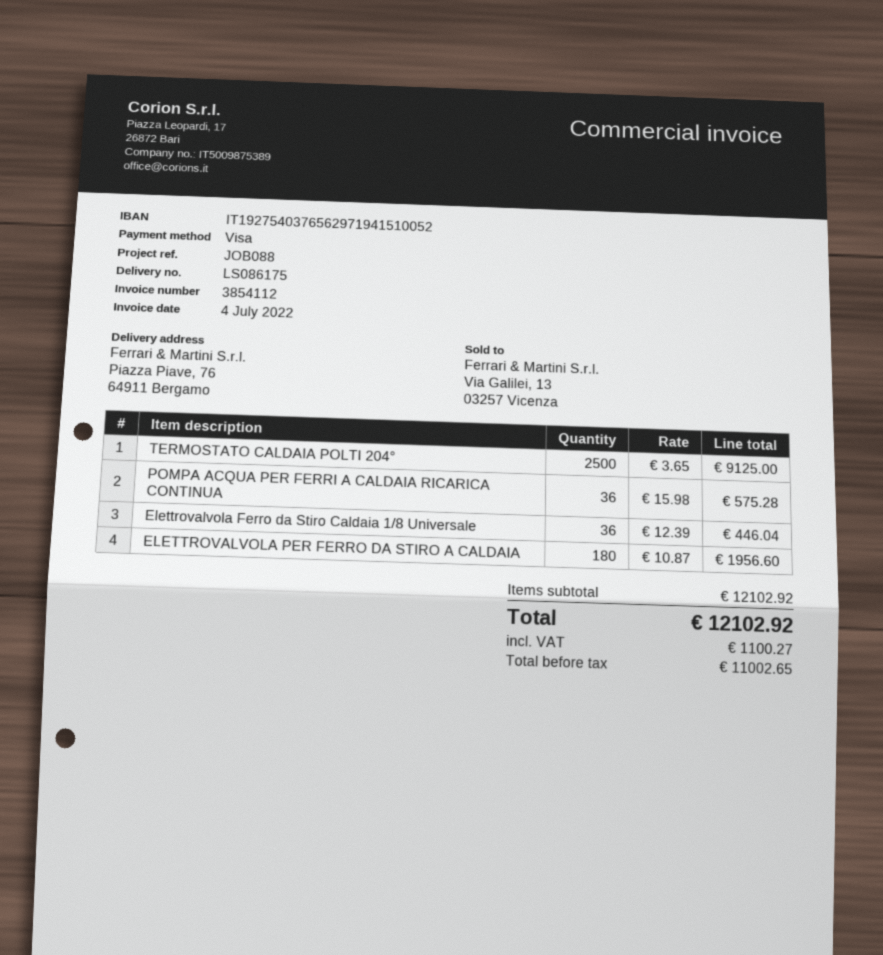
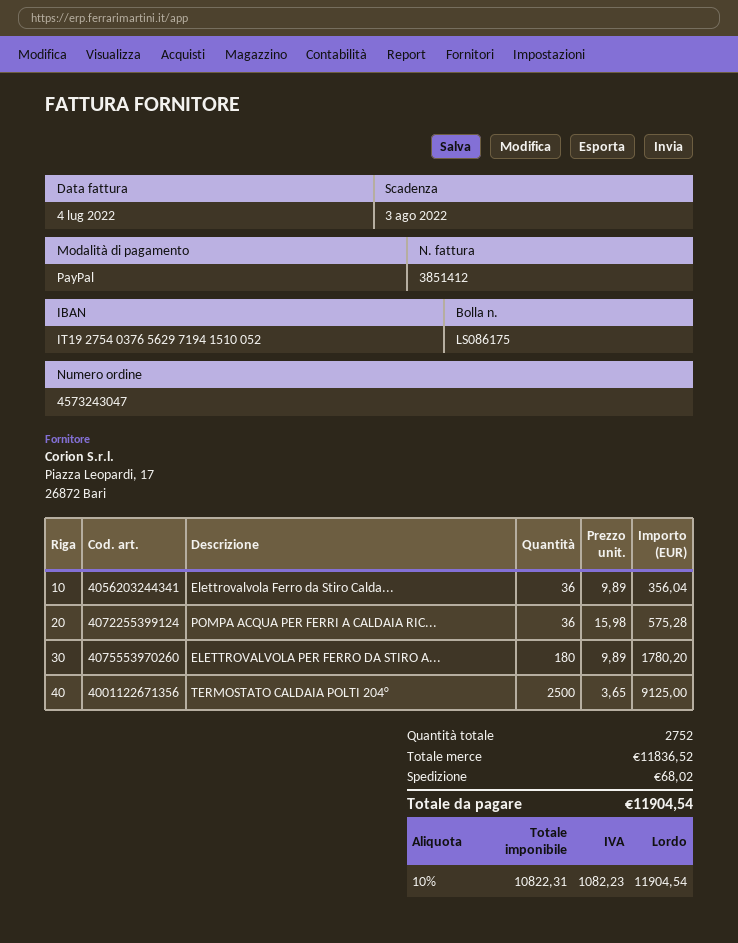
invoice number: 3854112 -> 3851412
payment method: Visa -> PayPal
Elettrovalvola Ferro da Stiro Caldaia 1/8 Universale: 36 x 12.39 = 446.04 -> 36 x 9.89 = 356.04
ELETTROVALVOLA PER FERRO DA STIRO A CALDAIA: 180 x 10.87 = 1956.60 -> 180 x 9.89 = 1780.20
subtotal: 12102.92 -> 11836.52
shipping: none -> 68.02
net: 11002.65 -> 10822.31
tax: 1100.27 -> 1082.23
total: 12102.92 -> 11904.54

